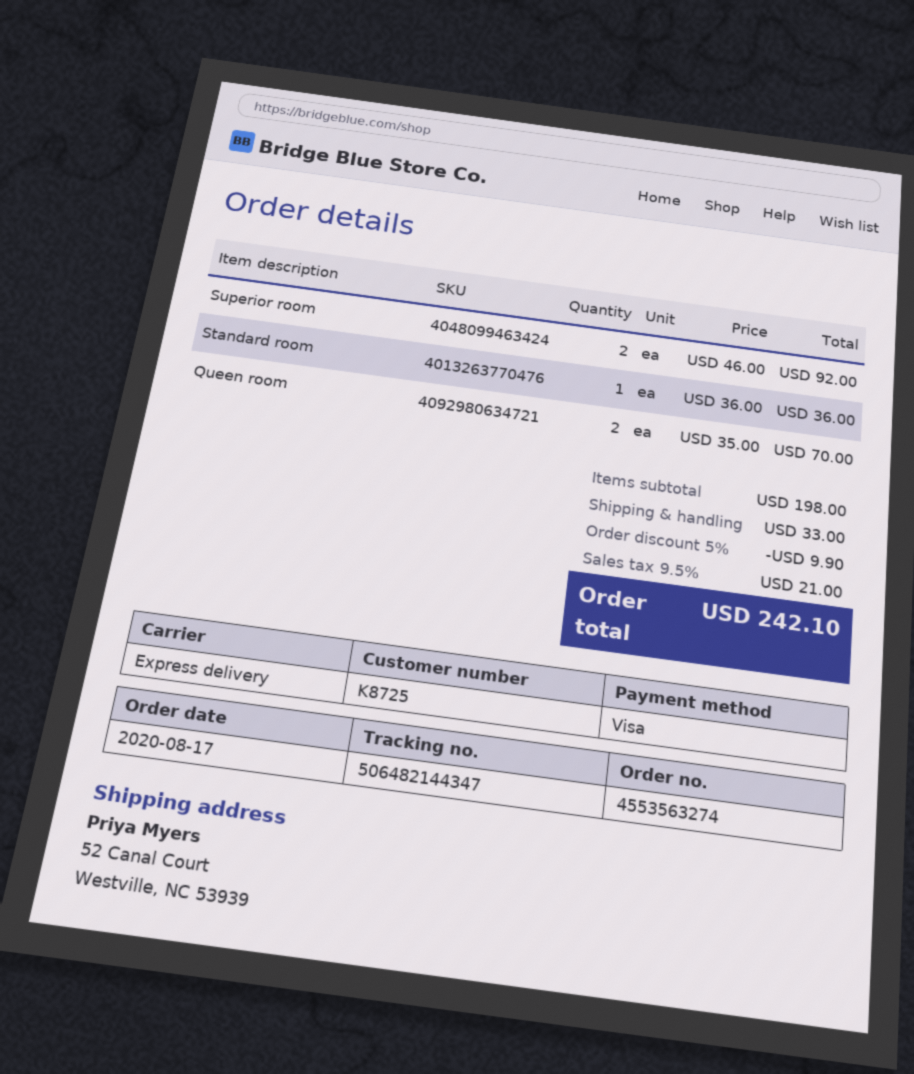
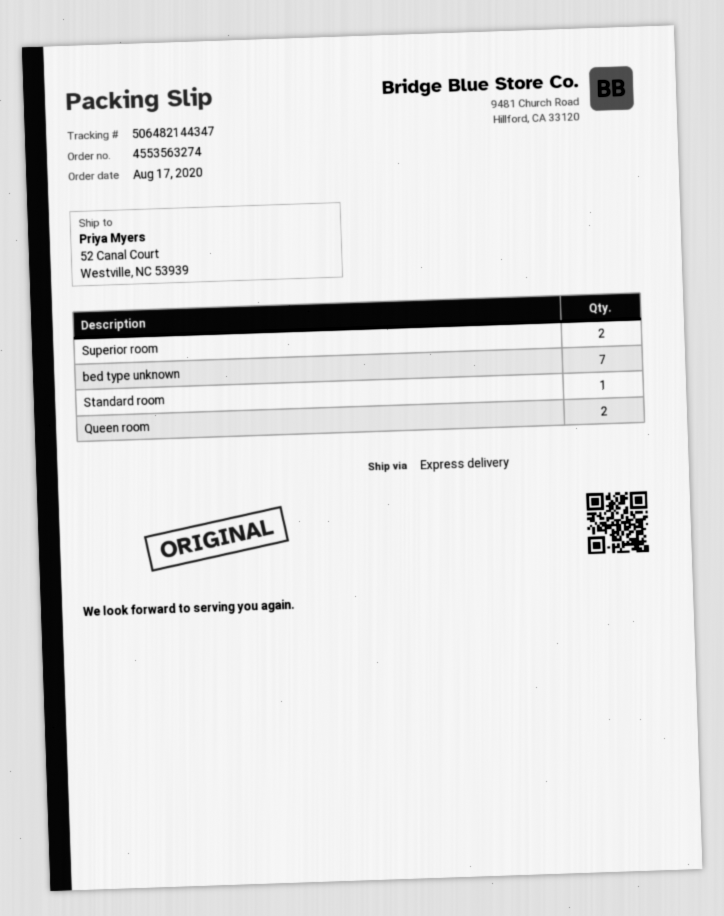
bed type unknown: none -> 7

